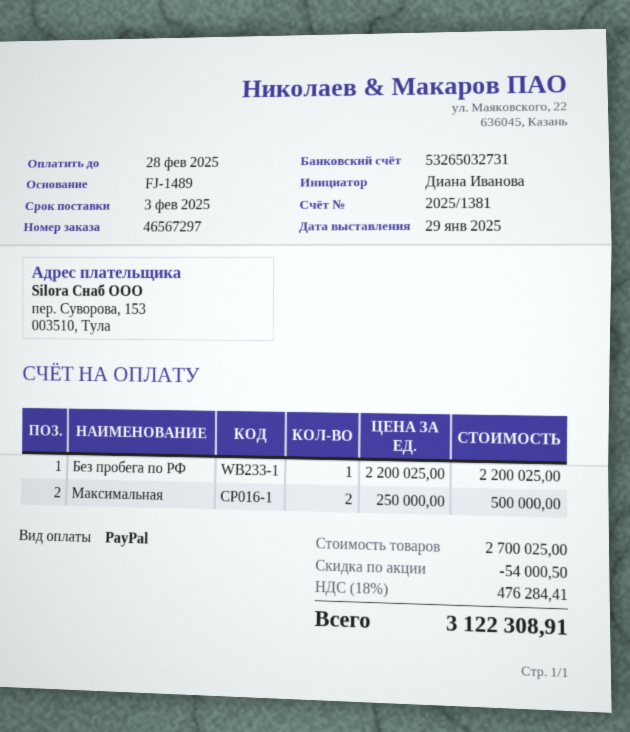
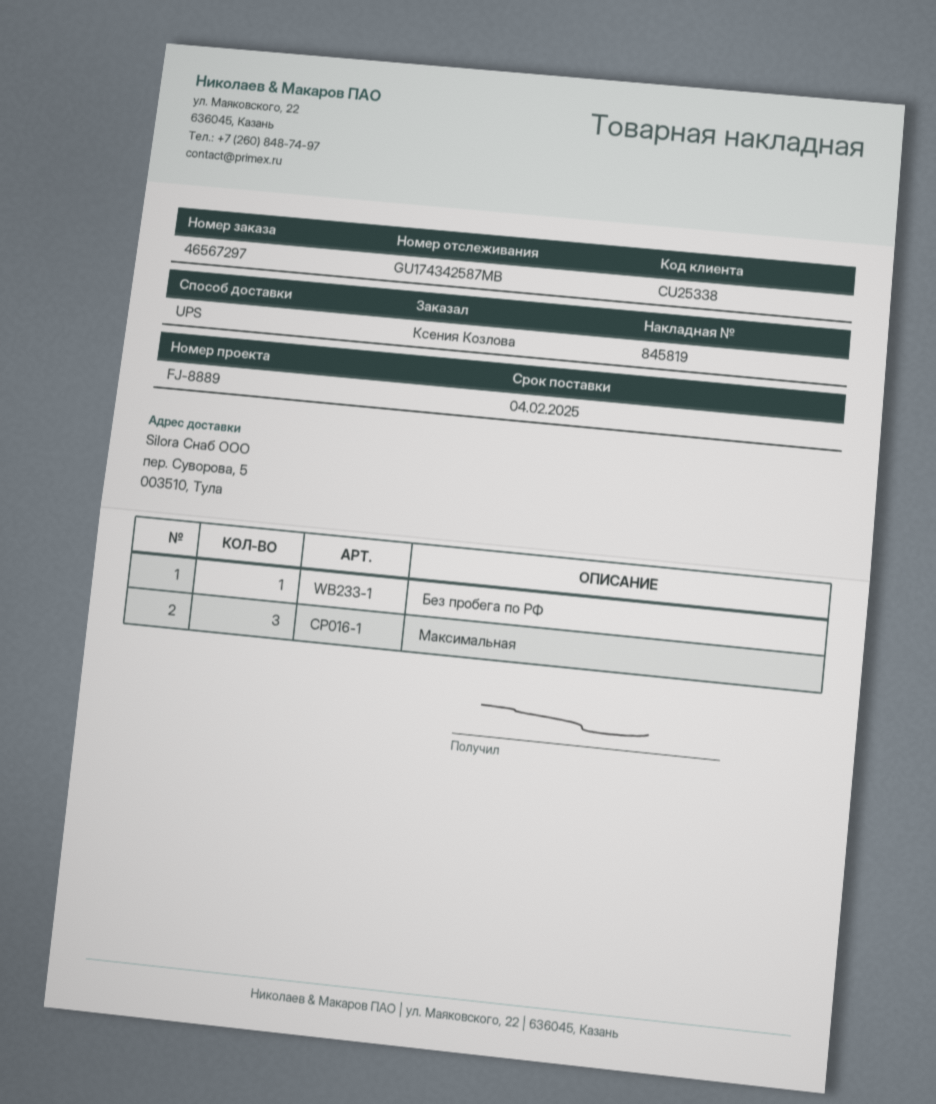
delivery date: 2025-02-03 -> 2025-02-04
reference: FJ-1489 -> FJ-8889
ordered by: Диана Иванова -> Ксения Козлова
Максимальная: 2 -> 3

